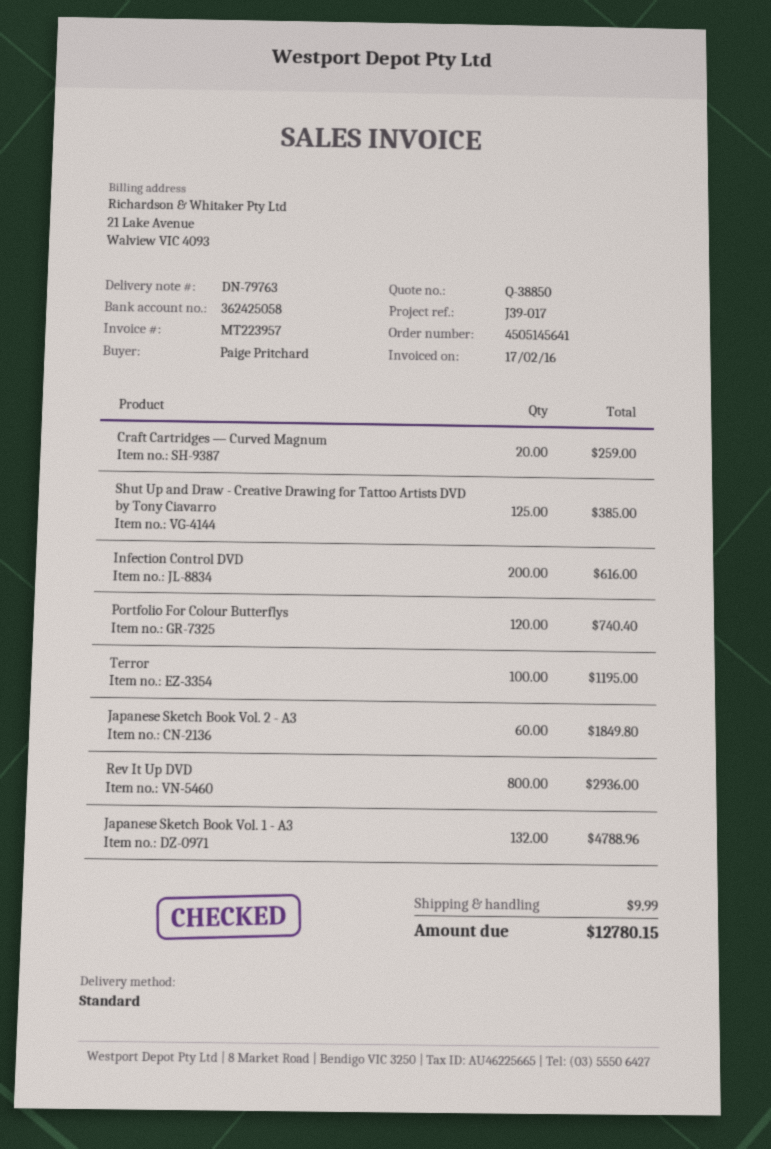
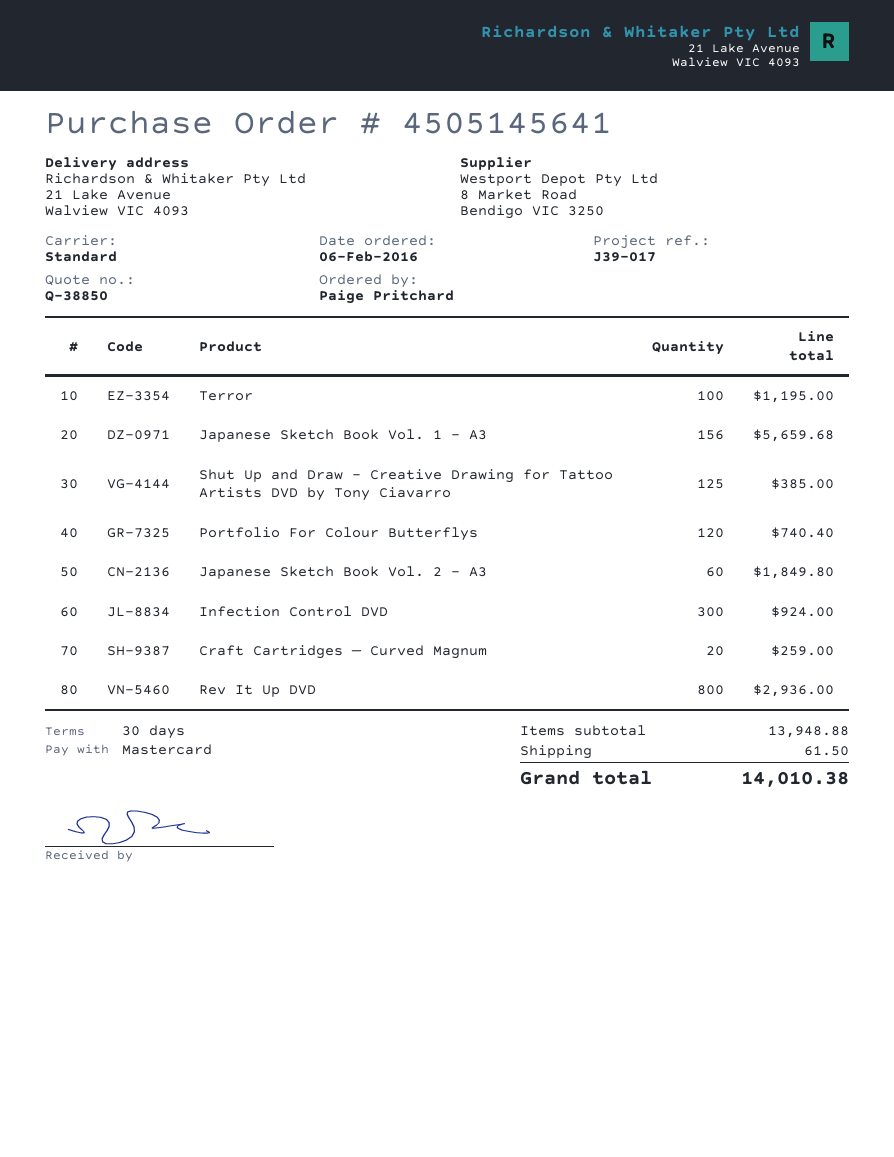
Infection Control DVD: 200 for 616.00 -> 300 for 924.00
Japanese Sketch Book Vol. 1 - A3: 132 for 4788.96 -> 156 for 5659.68
shipping: 9.99 -> 61.50
total: 12780.15 -> 14010.38

